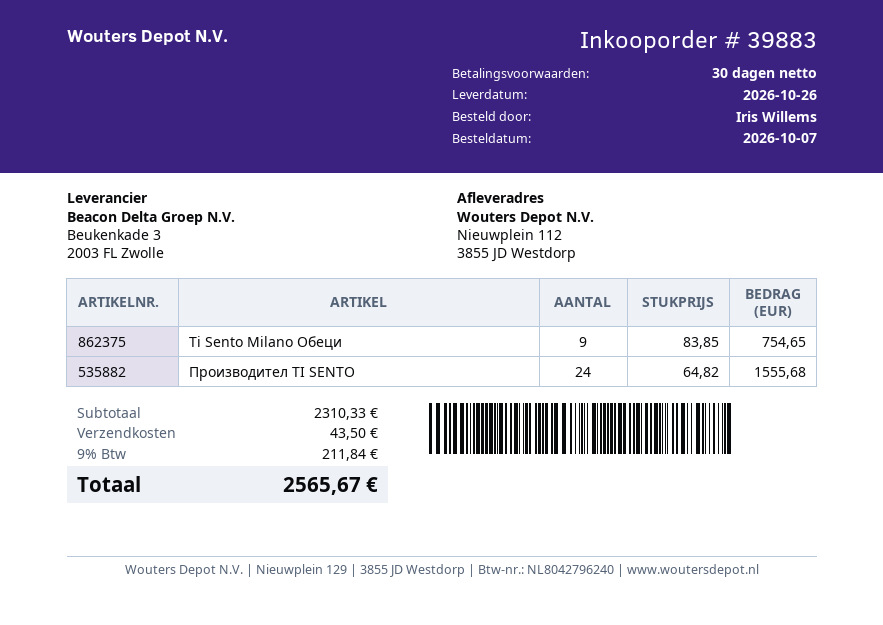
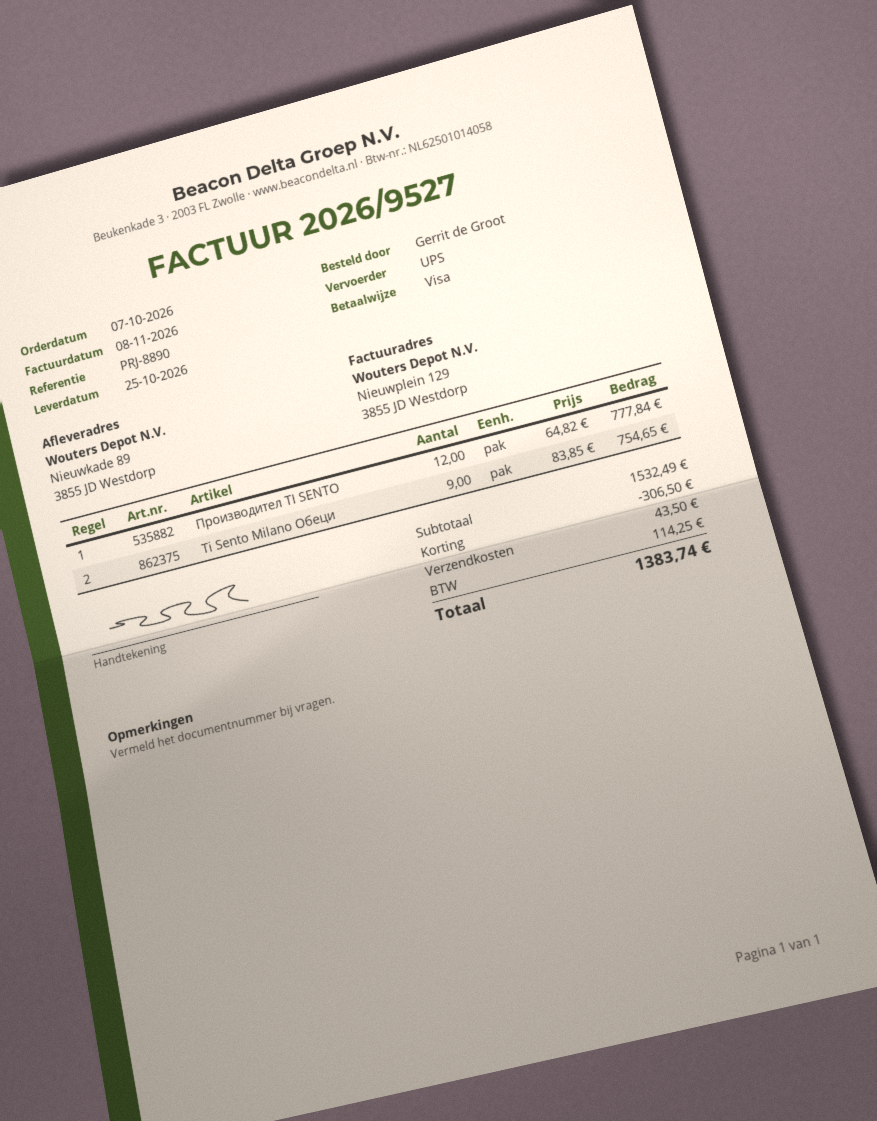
delivery date: 2026-10-26 -> 2026-10-25
ordered by: Iris Willems -> Gerrit de Groot
ship to: Nieuwplein 112, 3855 JD Westdorp -> Nieuwkade 89, 3855 JD Westdorp
Производител TI SENTO: 24 x 64.82 = 1555.68 -> 12 x 64.82 = 777.84
subtotal: 2310.33 -> 1532.49
discount: none -> 306.50
tax: 211.84 -> 114.25
total: 2565.67 -> 1383.74

